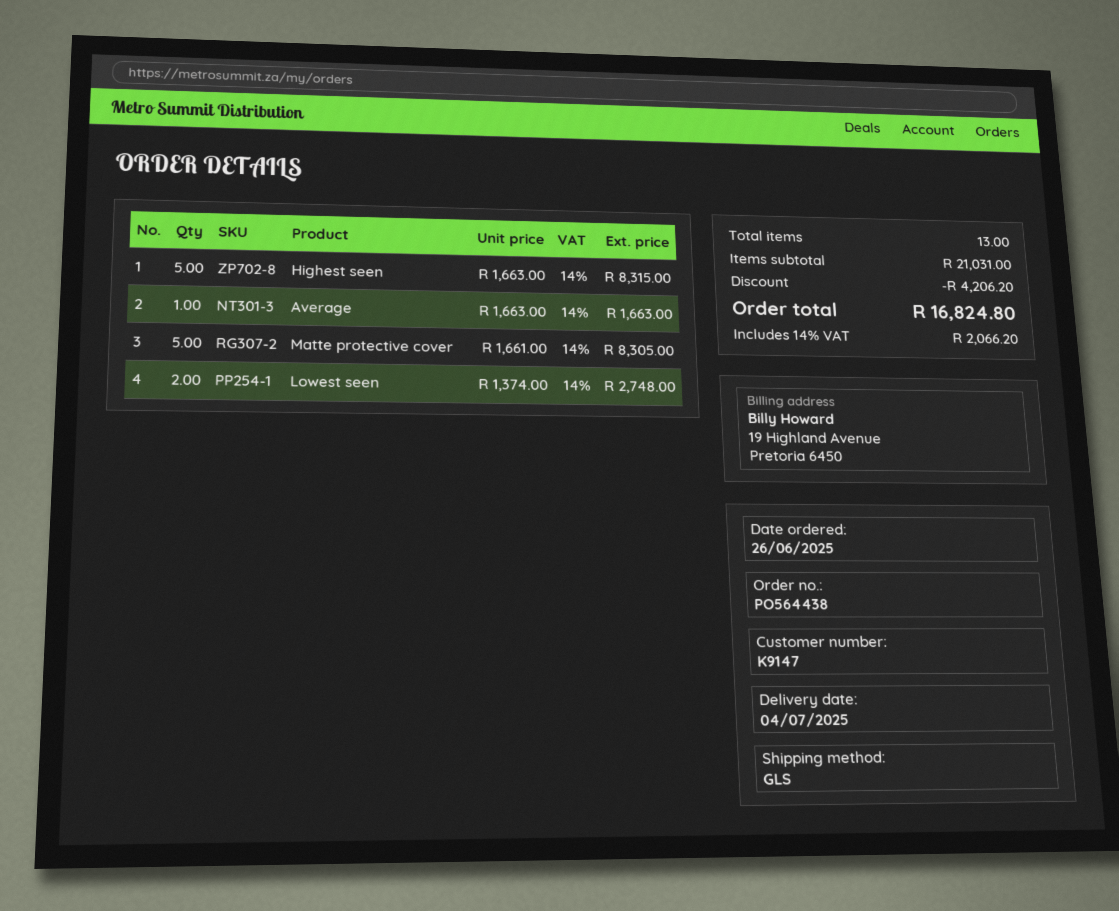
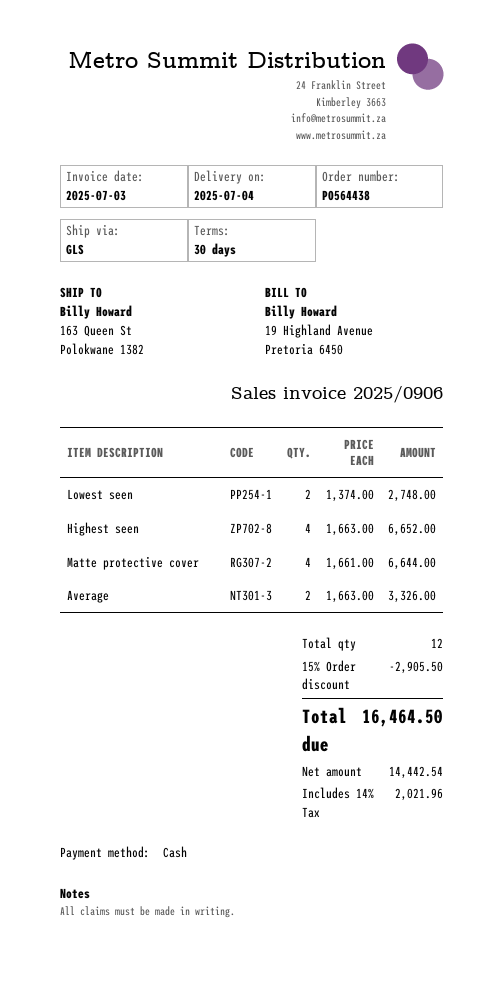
Highest seen: 5 x 1663.00 = 8315.00 -> 4 x 1663.00 = 6652.00
Average: 1 x 1663.00 = 1663.00 -> 2 x 1663.00 = 3326.00
Matte protective cover: 5 x 1661.00 = 8305.00 -> 4 x 1661.00 = 6644.00
total quantity: 13 -> 12
discount: 4206.20 -> 2905.50
tax: 14% = 2066.20 -> 14% = 2021.96
total: 16824.80 -> 16464.50

